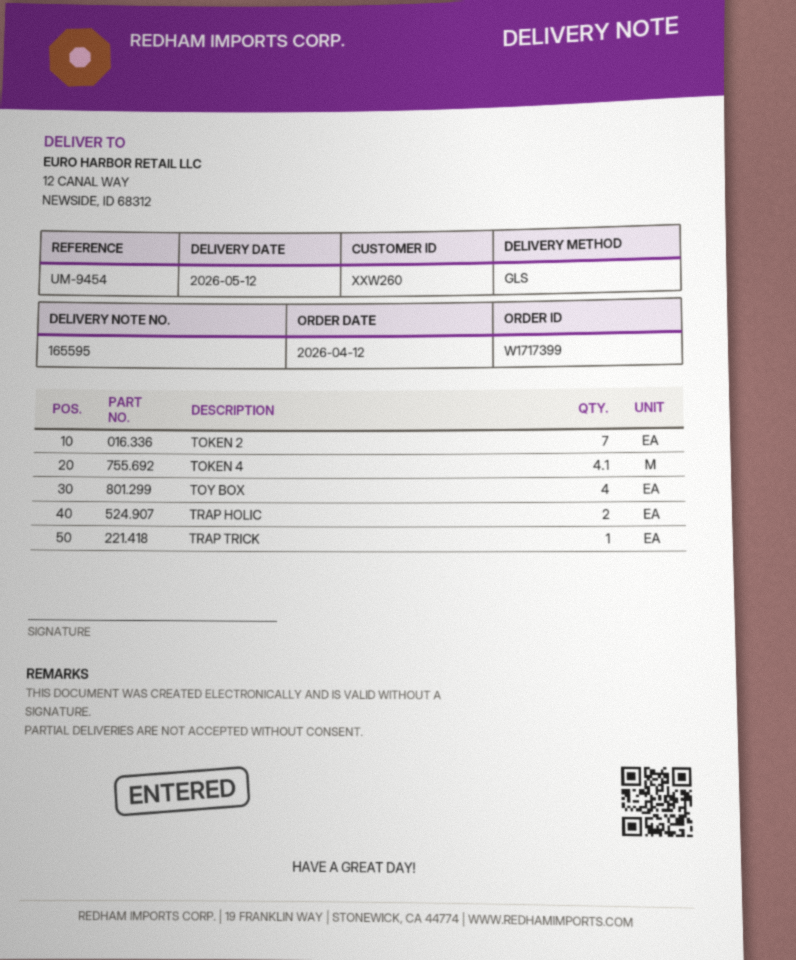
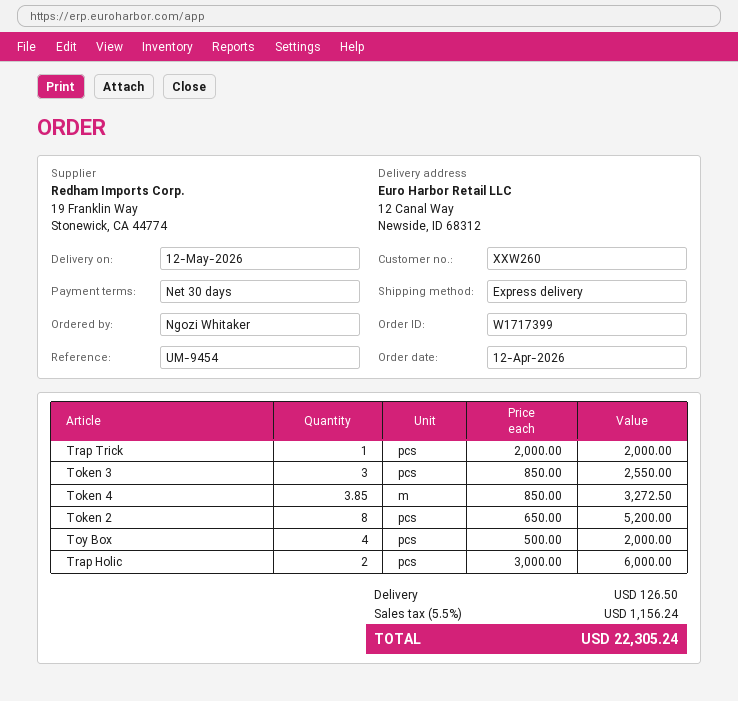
shipping method: GLS -> express
TOKEN 2: 7 -> 8
TOKEN 4: 4.1 -> 3.85
Token 3: none -> 3

